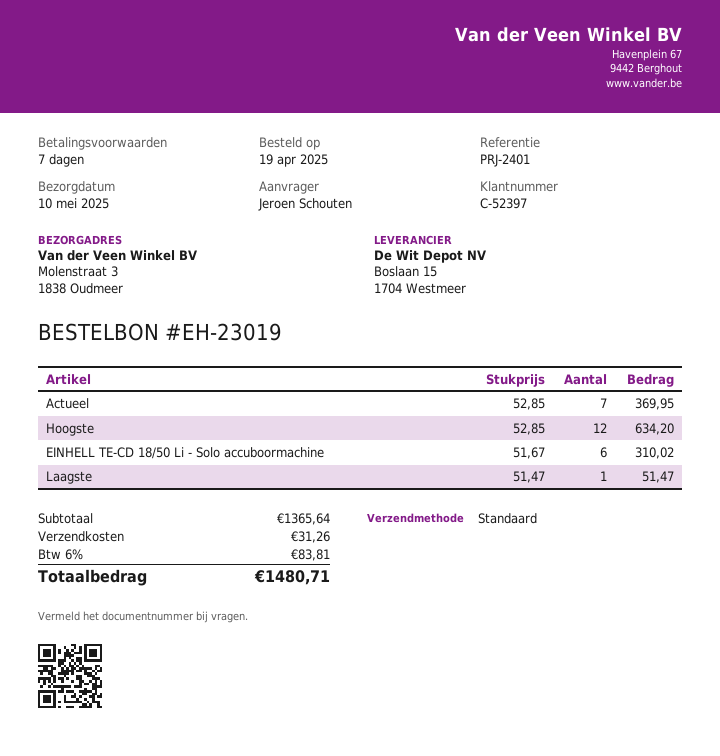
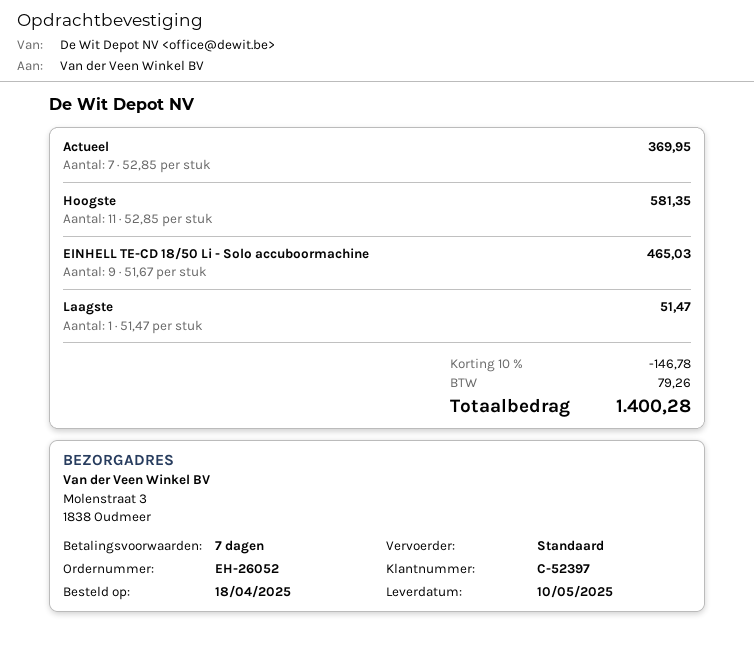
order number: EH-23019 -> EH-26052
order date: 2025-04-19 -> 2025-04-18
Hoogste: 12 x 52.85 = 634.20 -> 11 x 52.85 = 581.35
EINHELL TE-CD 18/50 Li - Solo accuboormachine: 6 x 51.67 = 310.02 -> 9 x 51.67 = 465.03
discount: none -> 10% = 146.78
shipping: 31.26 -> none
tax: 83.81 -> 79.26
total: 1480.71 -> 1400.28

